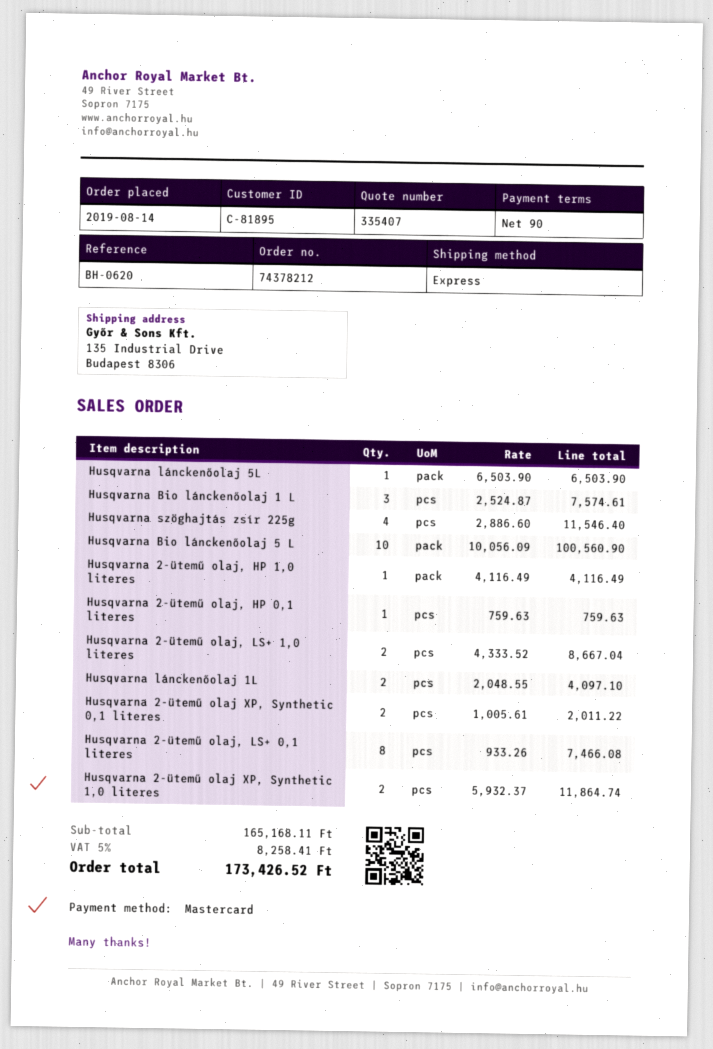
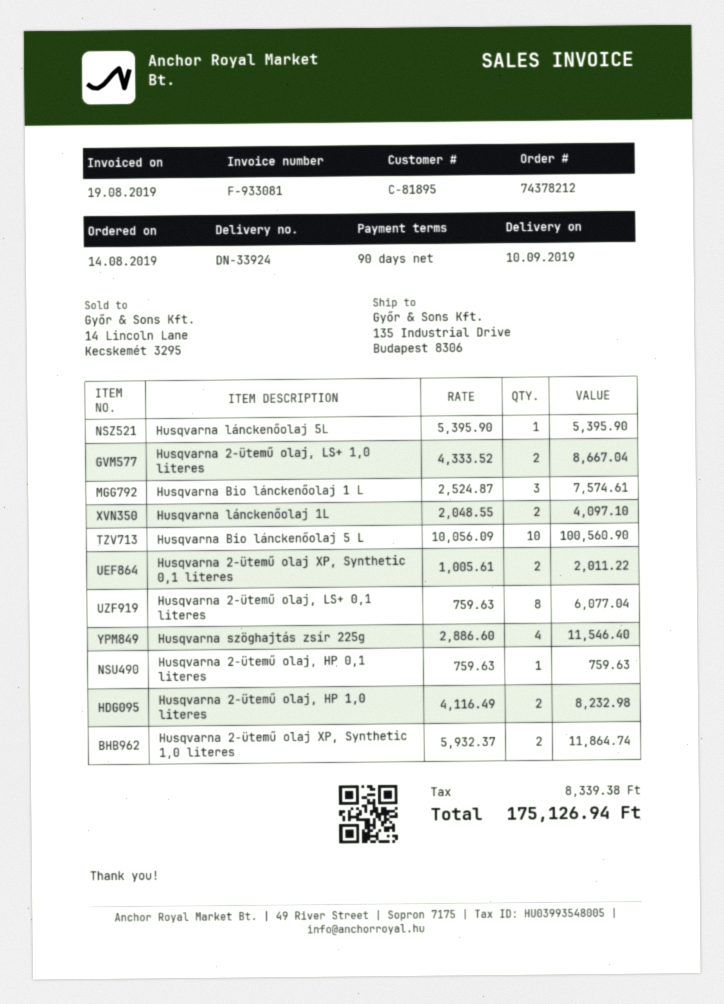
Husqvarna lánckenőolaj 5L: 1 x 6503.90 = 6503.90 -> 1 x 5395.90 = 5395.90
Husqvarna 2-ütemű olaj, HP 1,0 literes: 1 x 4116.49 = 4116.49 -> 2 x 4116.49 = 8232.98
Husqvarna 2-ütemű olaj, LS+ 0,1 literes: 8 x 933.26 = 7466.08 -> 8 x 759.63 = 6077.04
tax: 8258.41 -> 8339.38
total: 173426.52 -> 175126.94

